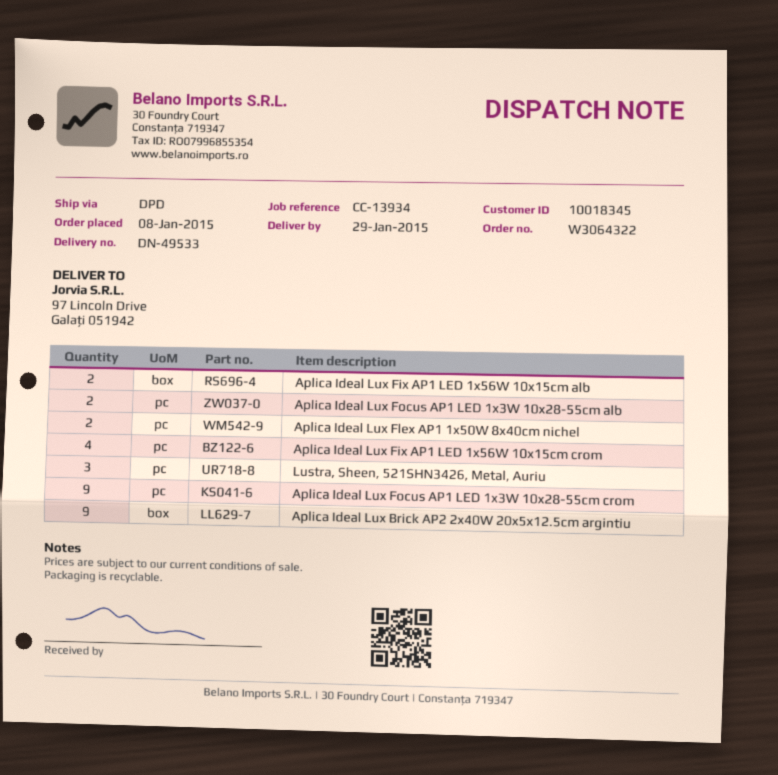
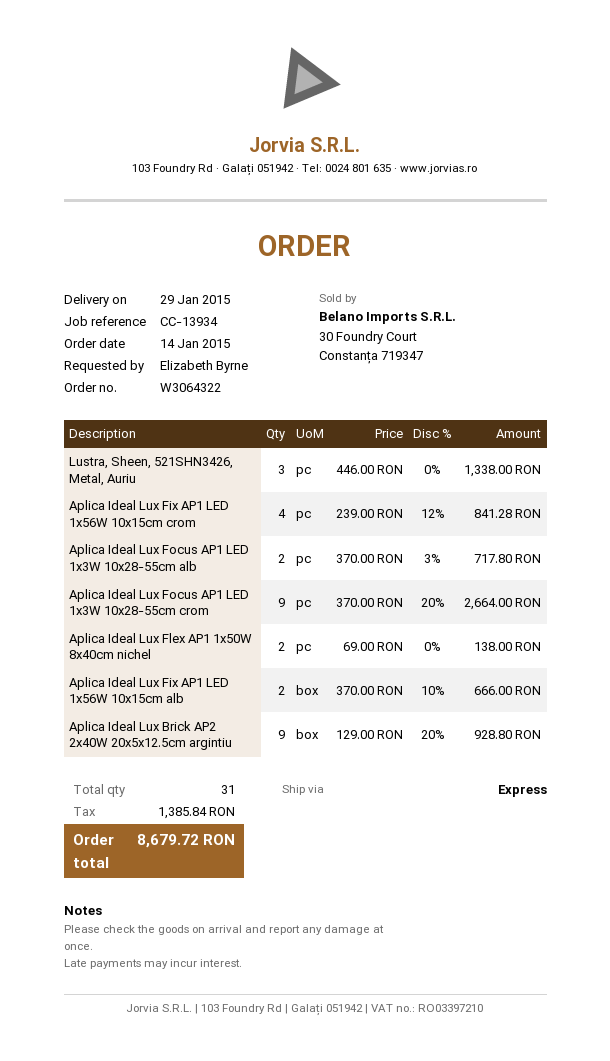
order date: 2015-01-08 -> 2015-01-14
shipping method: DPD -> express

